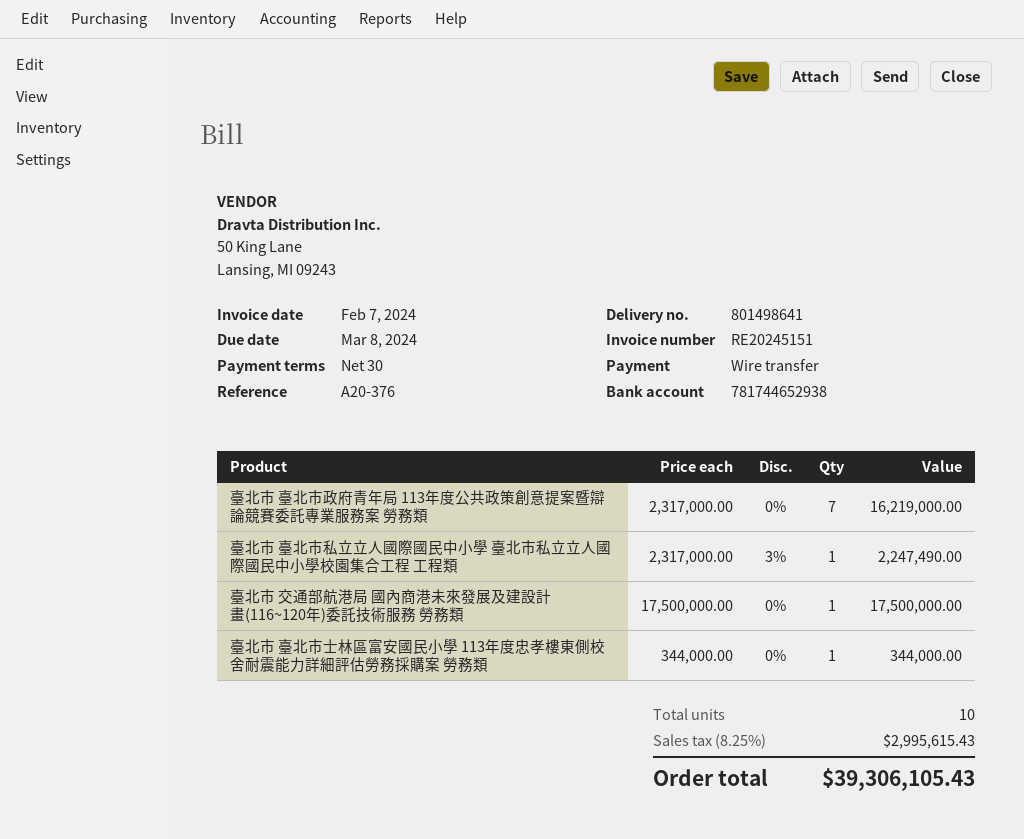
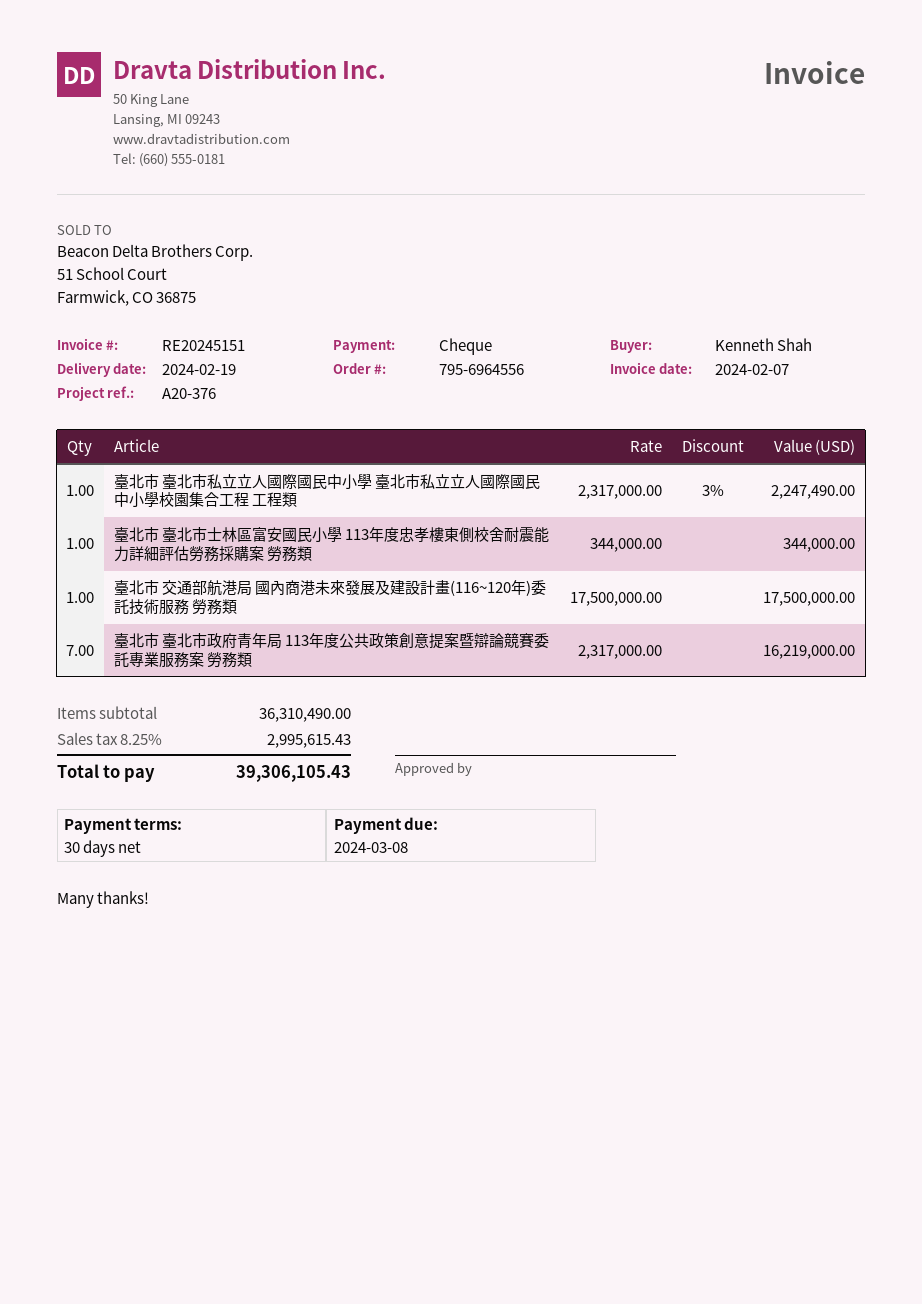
payment method: bank transfer -> cheque

